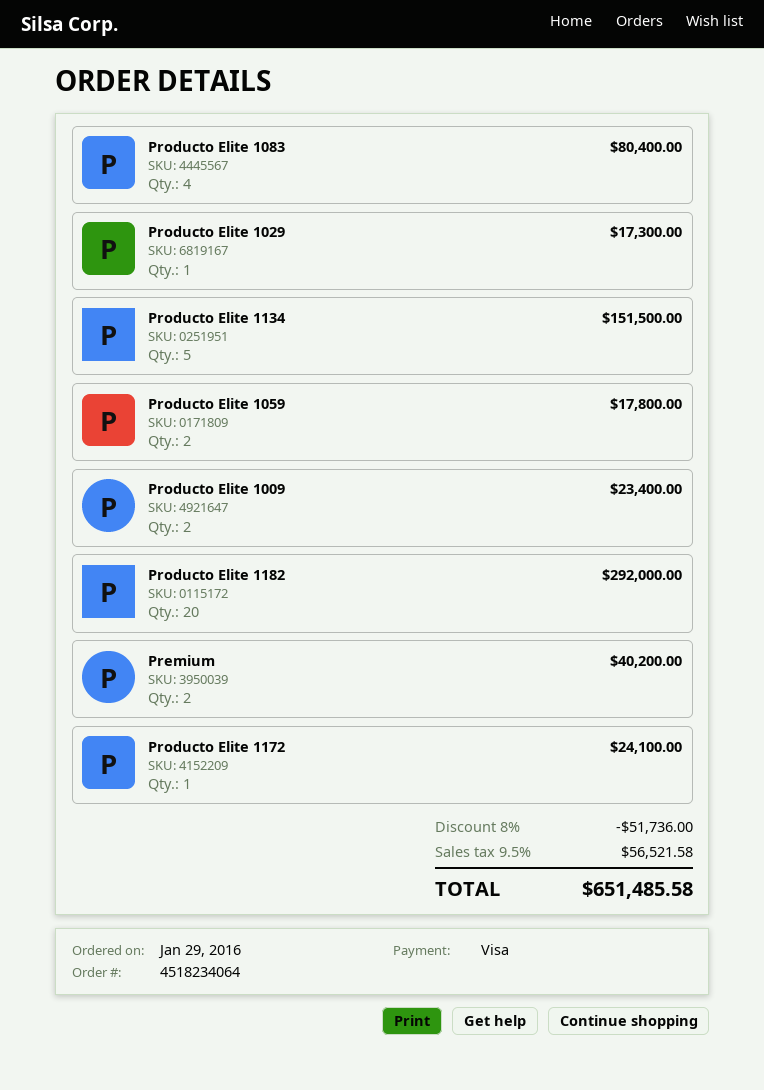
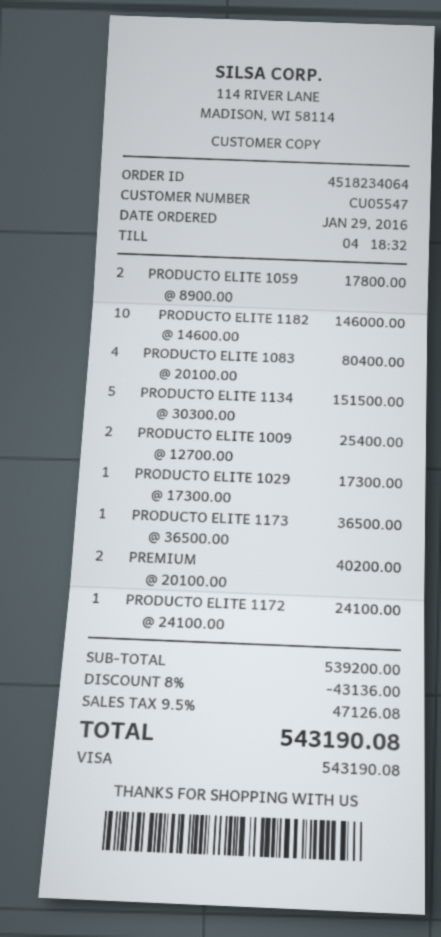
Producto Elite 1009: 2 for 23400.00 -> 2 for 25400.00
Producto Elite 1182: 20 for 292000.00 -> 10 for 146000.00
PRODUCTO ELITE 1173: none -> 1 for 36500.00
discount: 8% = 51736.00 -> 8% = 43136.00
tax: 9.5% = 56521.58 -> 9.5% = 47126.08
total: 651485.58 -> 543190.08

